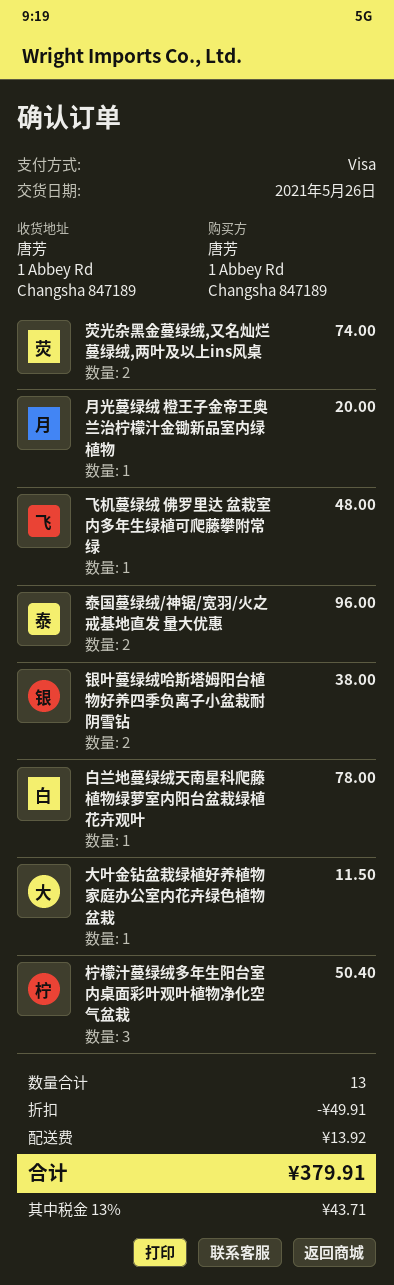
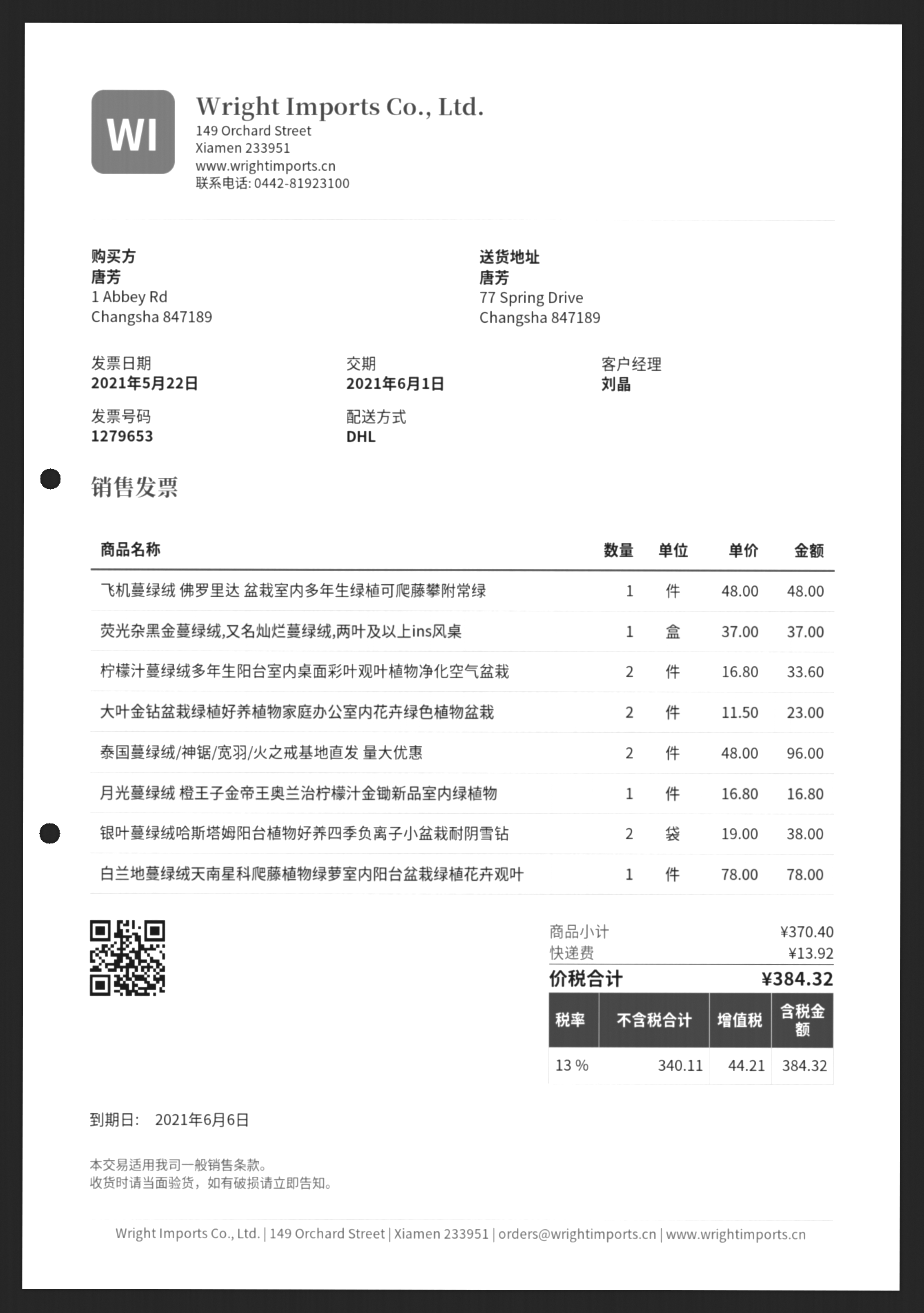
delivery date: 2021-05-26 -> 2021-06-01
ship to: 1 Abbey Rd, Changsha 847189 -> 77 Spring Drive, Changsha 847189
荧光杂黑金蔓绿绒,又名灿烂蔓绿绒,两叶及以上ins风桌: 2 for 74.00 -> 1 for 37.00
月光蔓绿绒 橙王子金帝王奥兰治柠檬汁金锄新品室内绿植物: 1 for 20.00 -> 1 for 16.80
大叶金钻盆栽绿植好养植物家庭办公室内花卉绿色植物盆栽: 1 for 11.50 -> 2 for 23.00
柠檬汁蔓绿绒多年生阳台室内桌面彩叶观叶植物净化空气盆栽: 3 for 50.40 -> 2 for 33.60
discount: 49.91 -> none
tax: 13% = 43.71 -> 13% = 44.21
total: 379.91 -> 384.32

